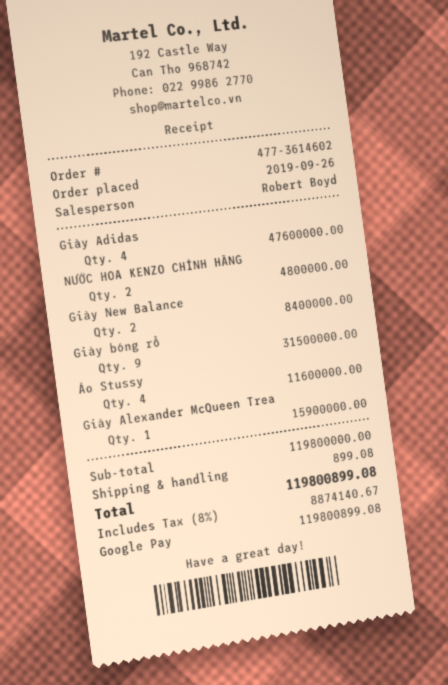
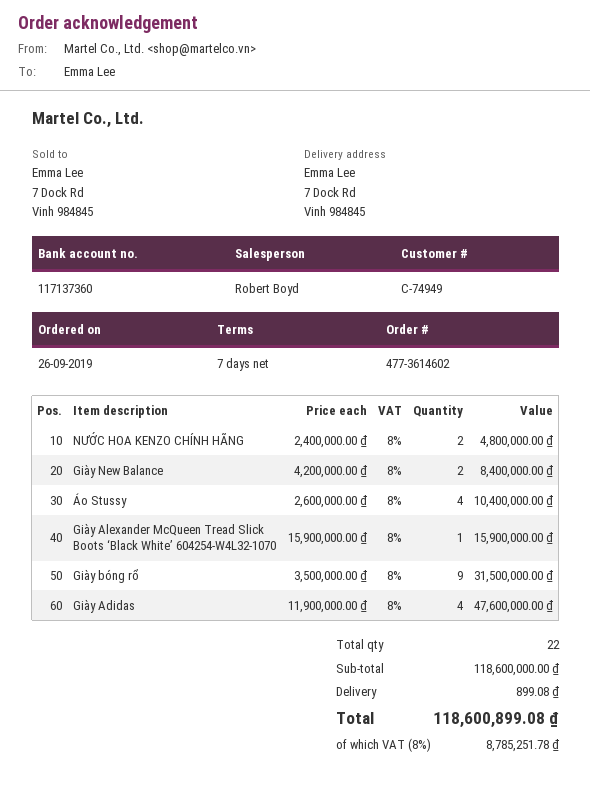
Áo Stussy: 4 for 11600000.00 -> 4 for 10400000.00
subtotal: 119800000.00 -> 118600000.00
tax: 8% = 8874140.67 -> 8% = 8785251.78
total: 119800899.08 -> 118600899.08

